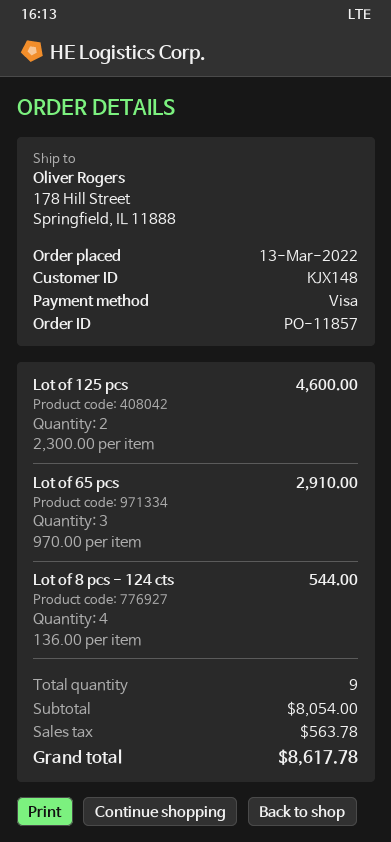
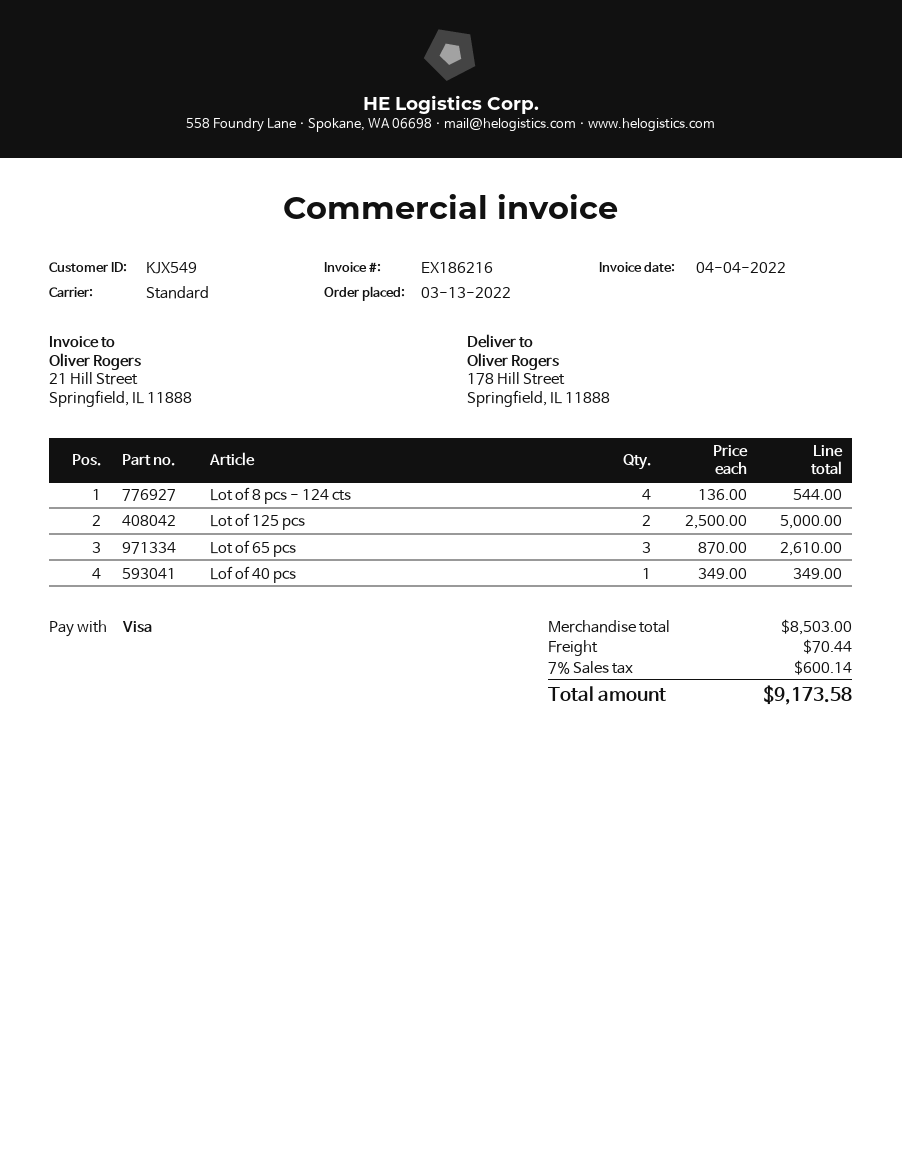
customer number: KJX148 -> KJX549
Lot of 125 pcs: 2 x 2300.00 = 4600.00 -> 2 x 2500.00 = 5000.00
Lot of 65 pcs: 3 x 970.00 = 2910.00 -> 3 x 870.00 = 2610.00
Lof of 40 pcs: none -> 1 x 349.00 = 349.00
subtotal: 8054.00 -> 8503.00
shipping: none -> 70.44
tax: 563.78 -> 600.14
total: 8617.78 -> 9173.58

